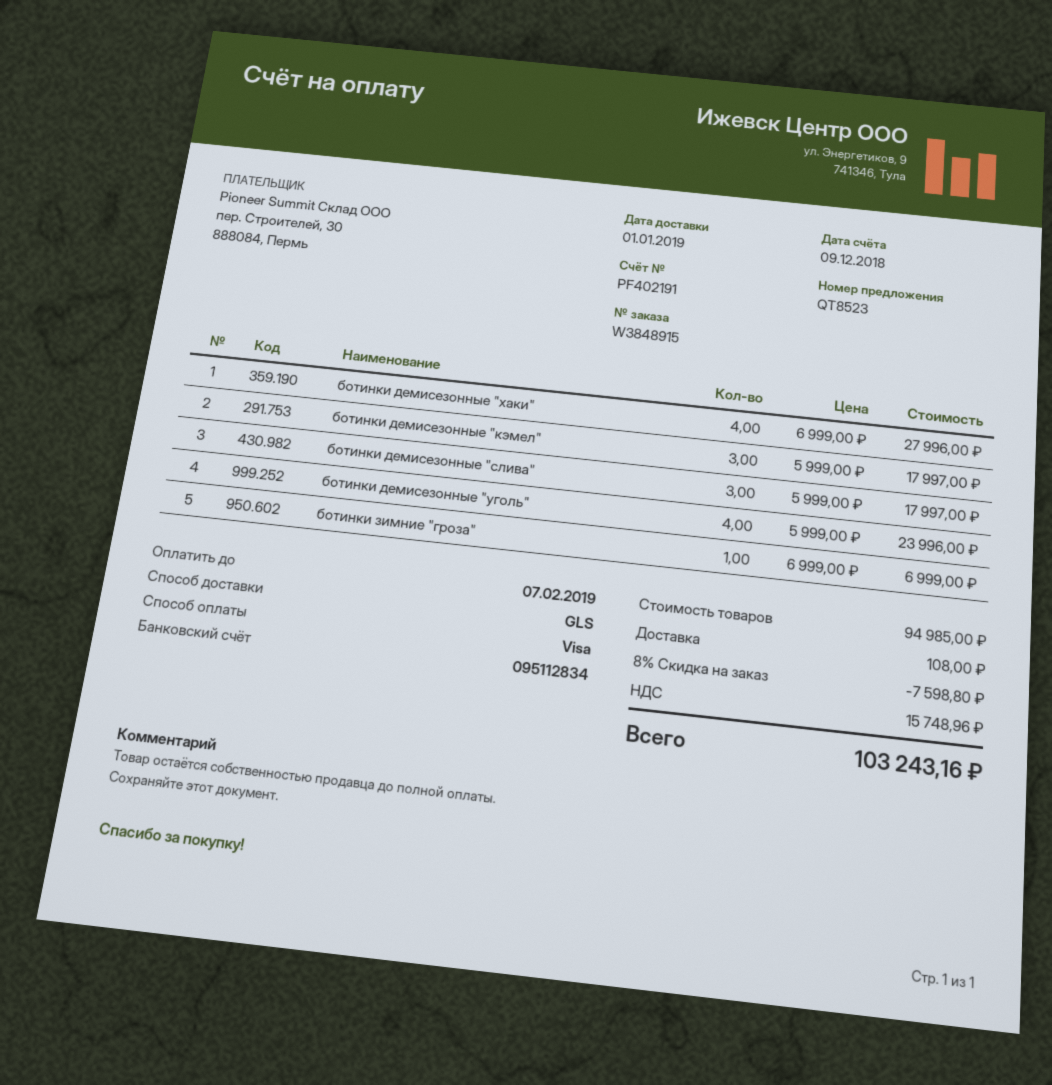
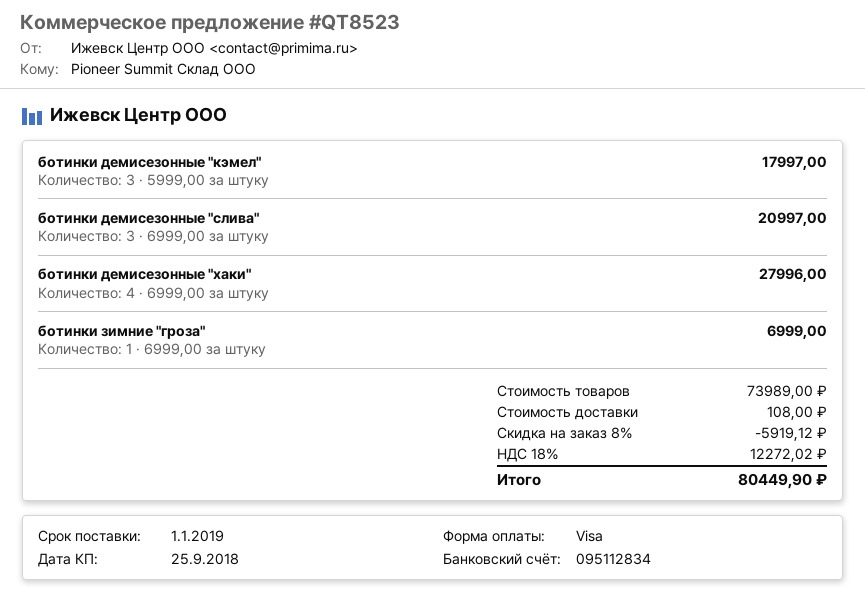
ботинки демисезонные "слива": 3 x 5999.00 = 17997.00 -> 3 x 6999.00 = 20997.00
ботинки демисезонные "уголь": 4 x 5999.00 = 23996.00 -> none
subtotal: 94985.00 -> 73989.00
discount: 8% = 7598.80 -> 8% = 5919.12
tax: 15748.96 -> 12272.02
total: 103243.16 -> 80449.90

